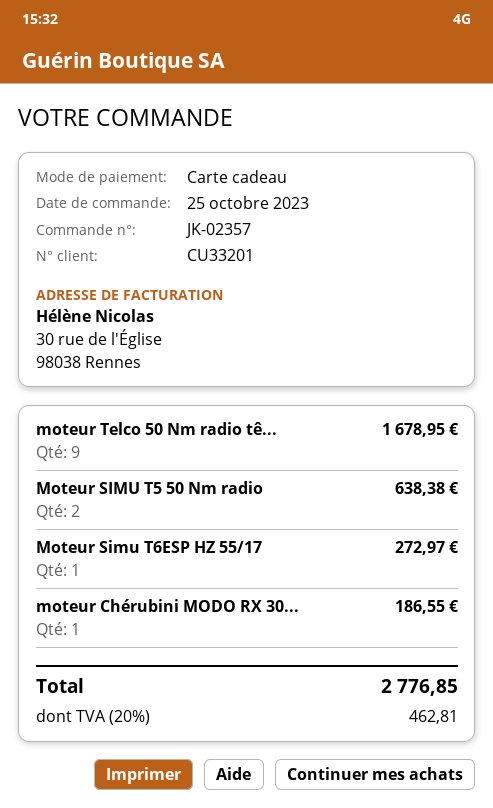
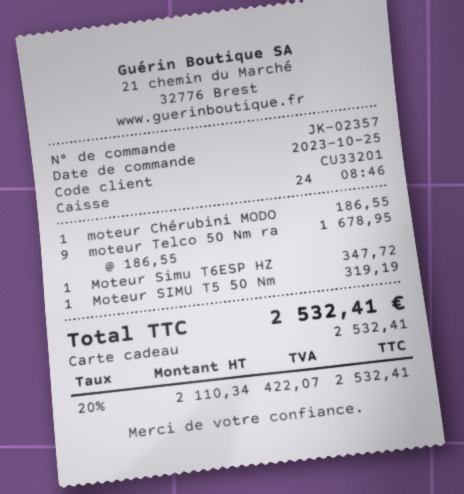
Moteur SIMU T5 50 Nm radio: 2 for 638.38 -> 1 for 319.19
Moteur Simu T6ESP HZ 55/17: 1 for 272.97 -> 1 for 347.72
tax: 20% = 462.81 -> 20% = 422.07
total: 2776.85 -> 2532.41

